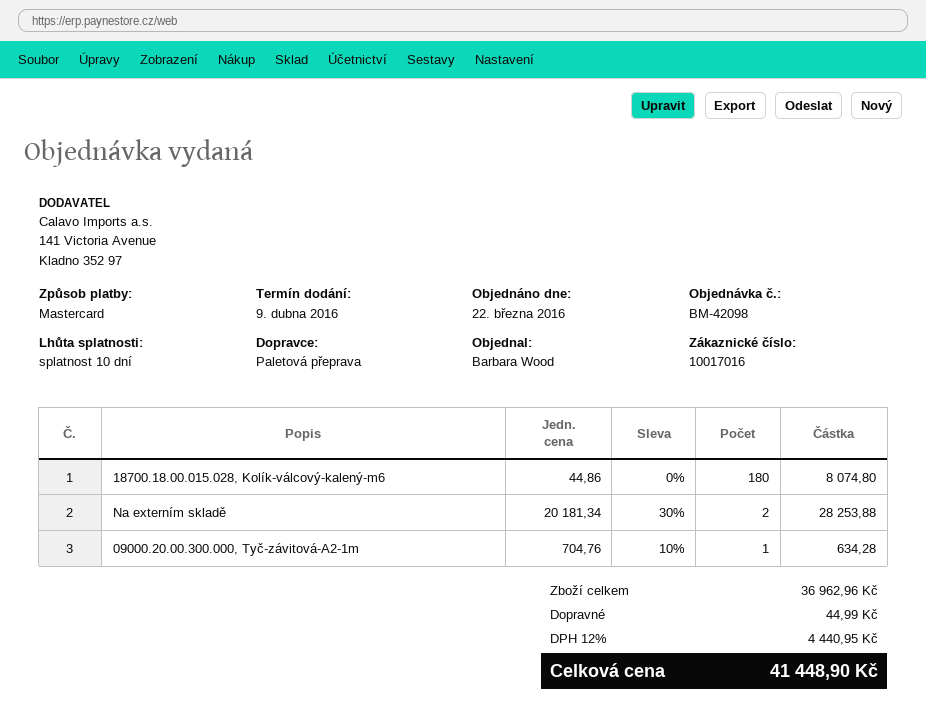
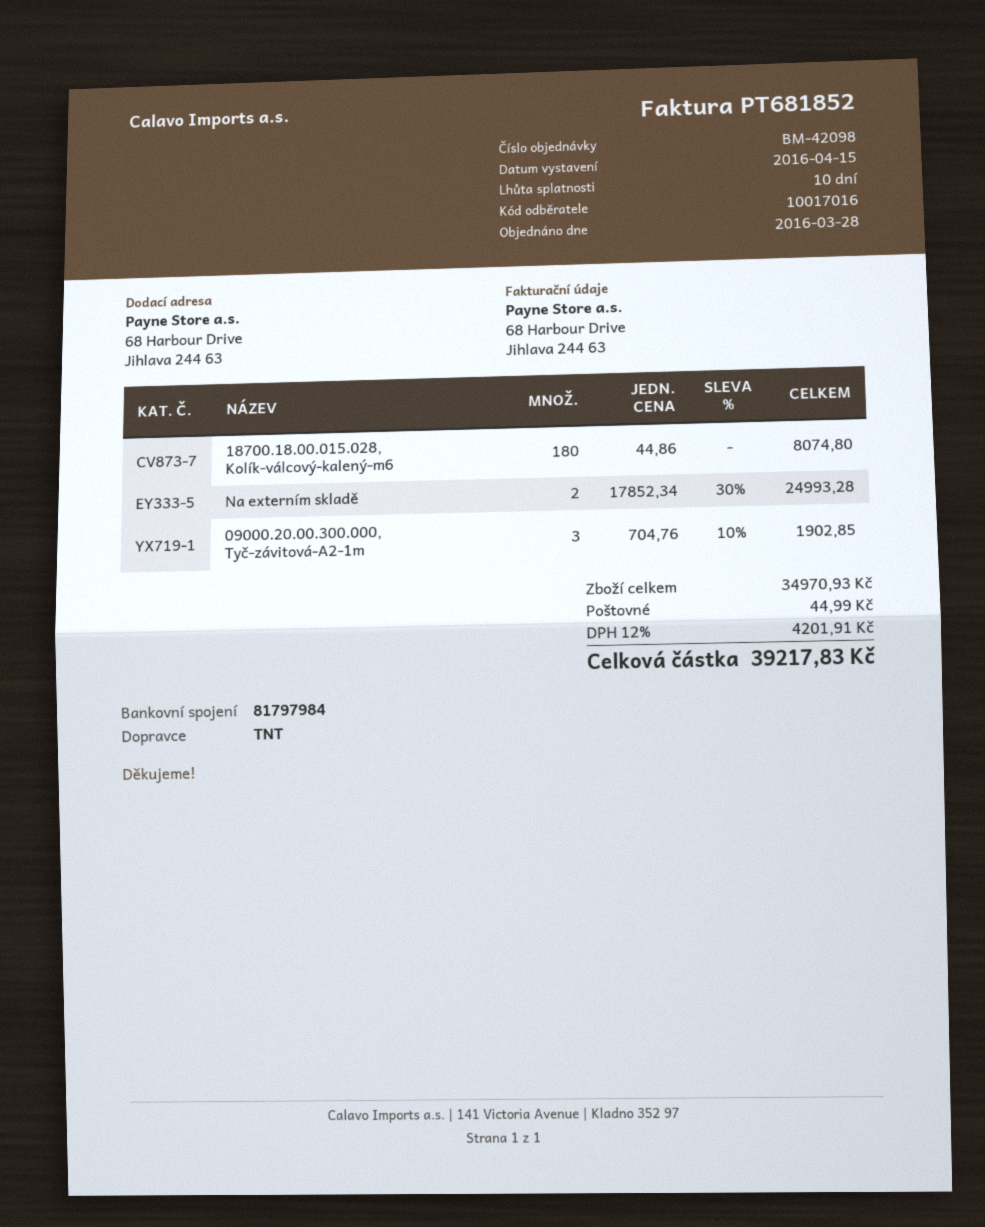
order date: 2016-03-22 -> 2016-03-28
shipping method: pallet freight -> TNT
Na externím skladě: 2 x 20181.34 - 30% = 28253.88 -> 2 x 17852.34 - 30% = 24993.28
09000.20.00.300.000, Tyč-závitová-A2-1m: 1 x 704.76 - 10% = 634.28 -> 3 x 704.76 - 10% = 1902.85
subtotal: 36962.96 -> 34970.93
tax: 12% = 4440.95 -> 12% = 4201.91
total: 41448.90 -> 39217.83

